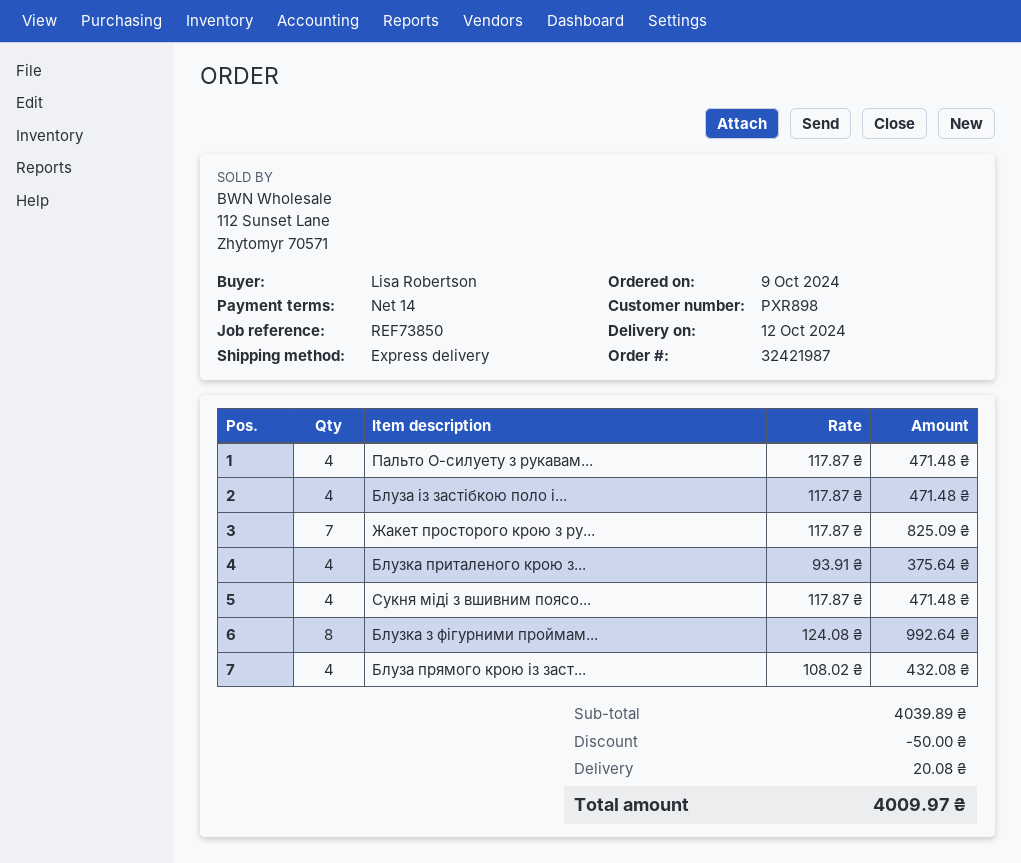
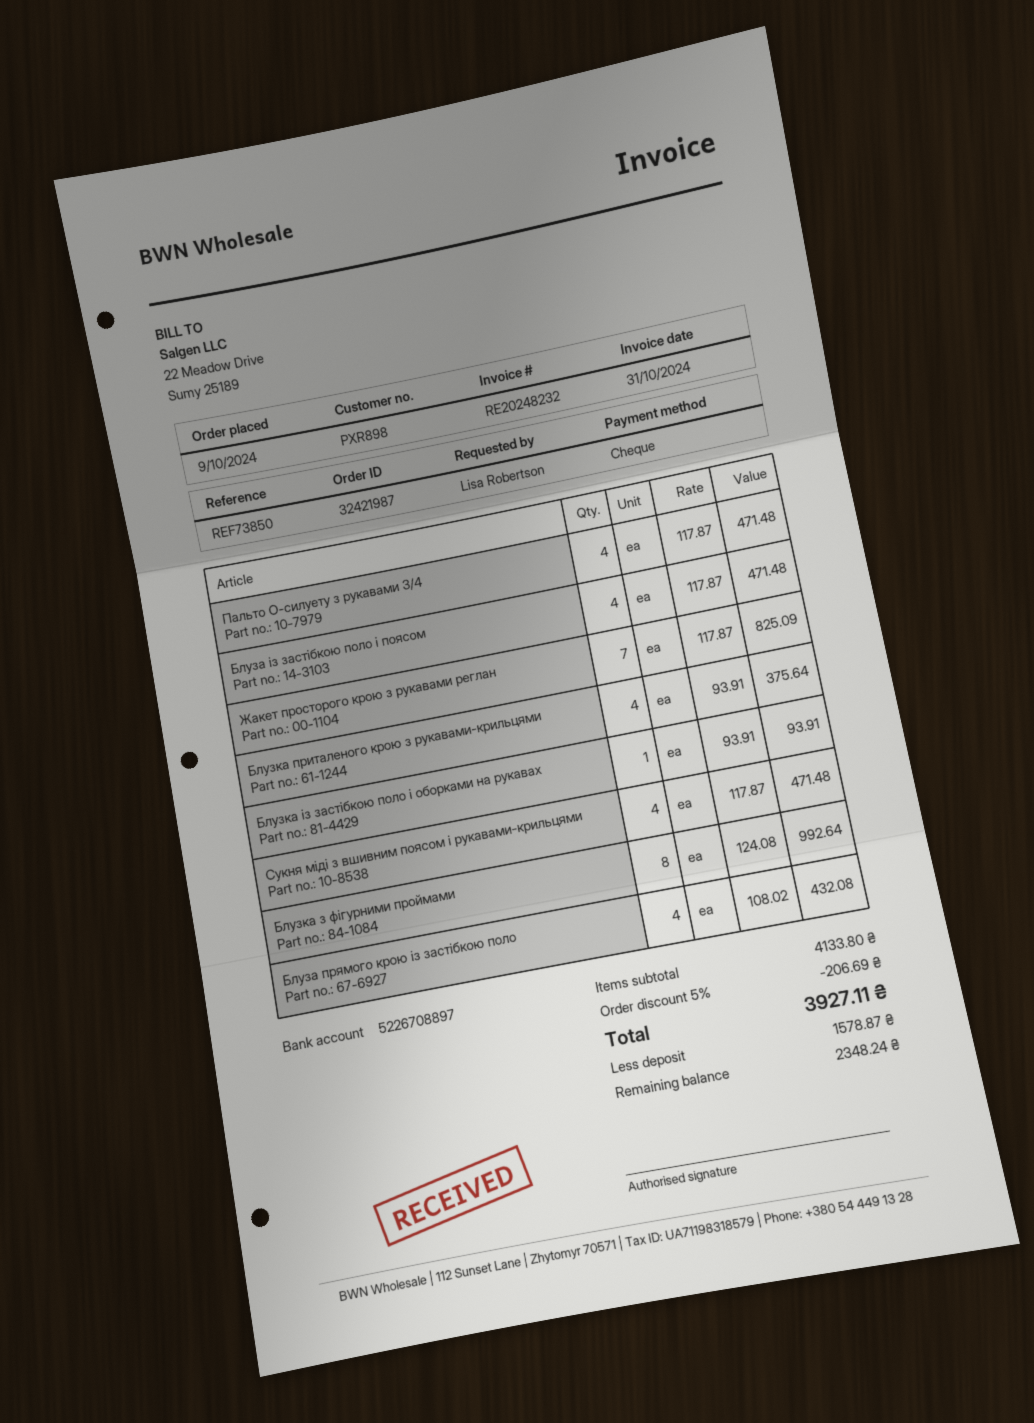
Блузка із застібкою поло і оборками на рукавах: none -> 1 x 93.91 = 93.91
subtotal: 4039.89 -> 4133.80
discount: 50.00 -> 206.69
shipping: 20.08 -> none
total: 4009.97 -> 3927.11

